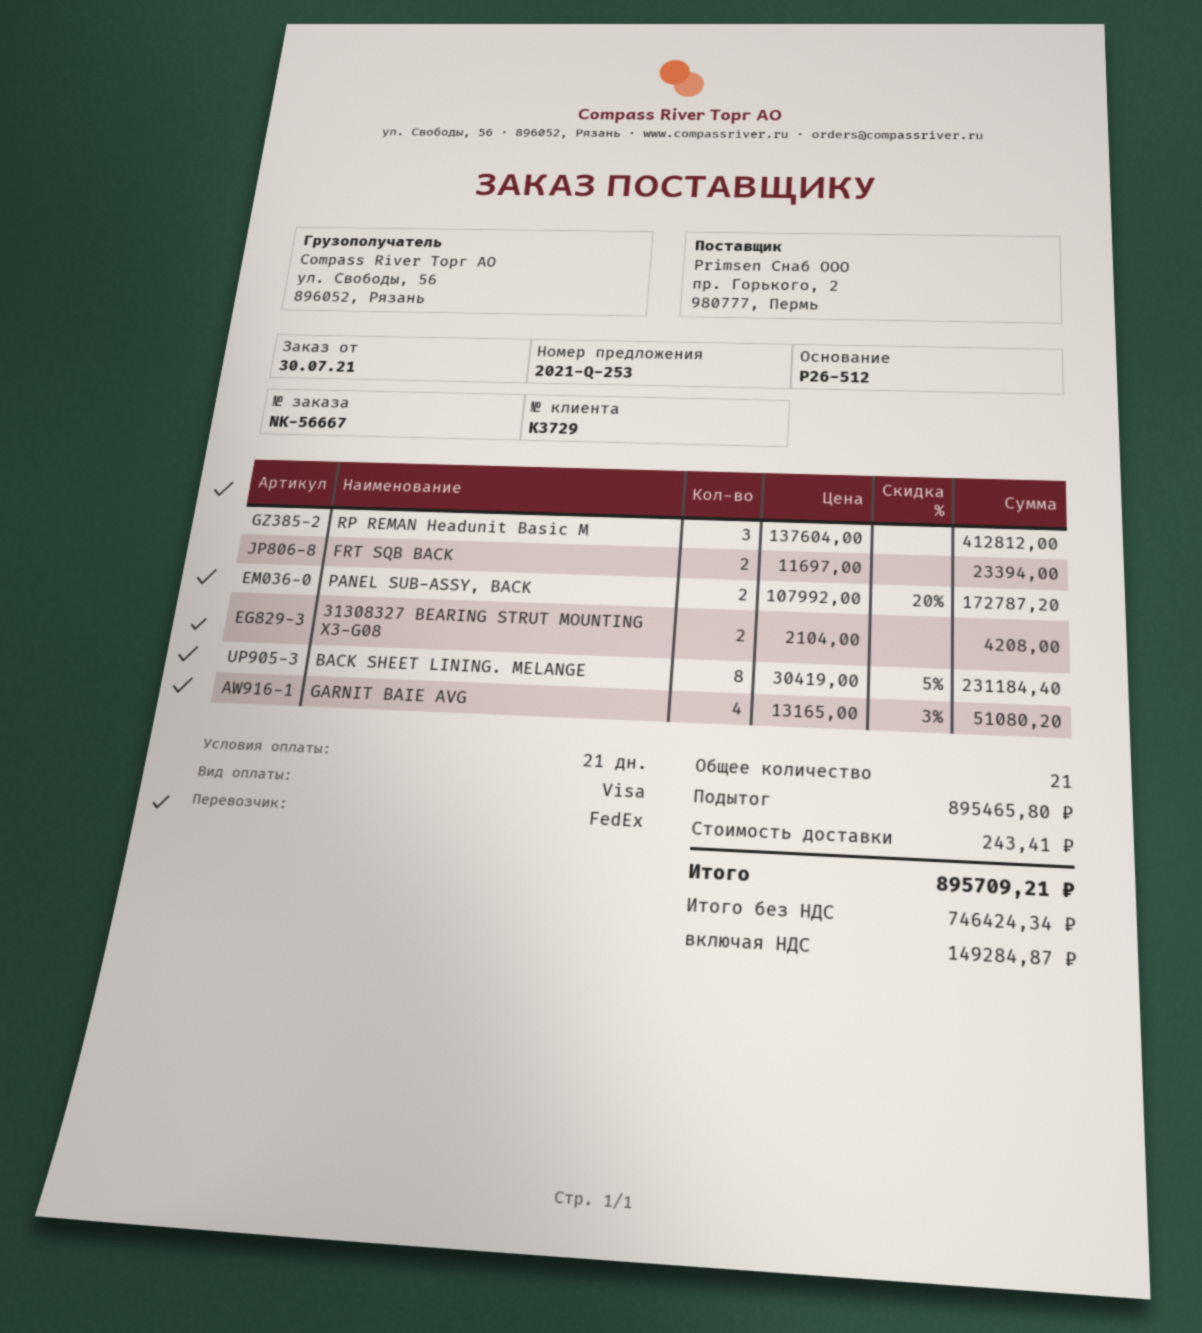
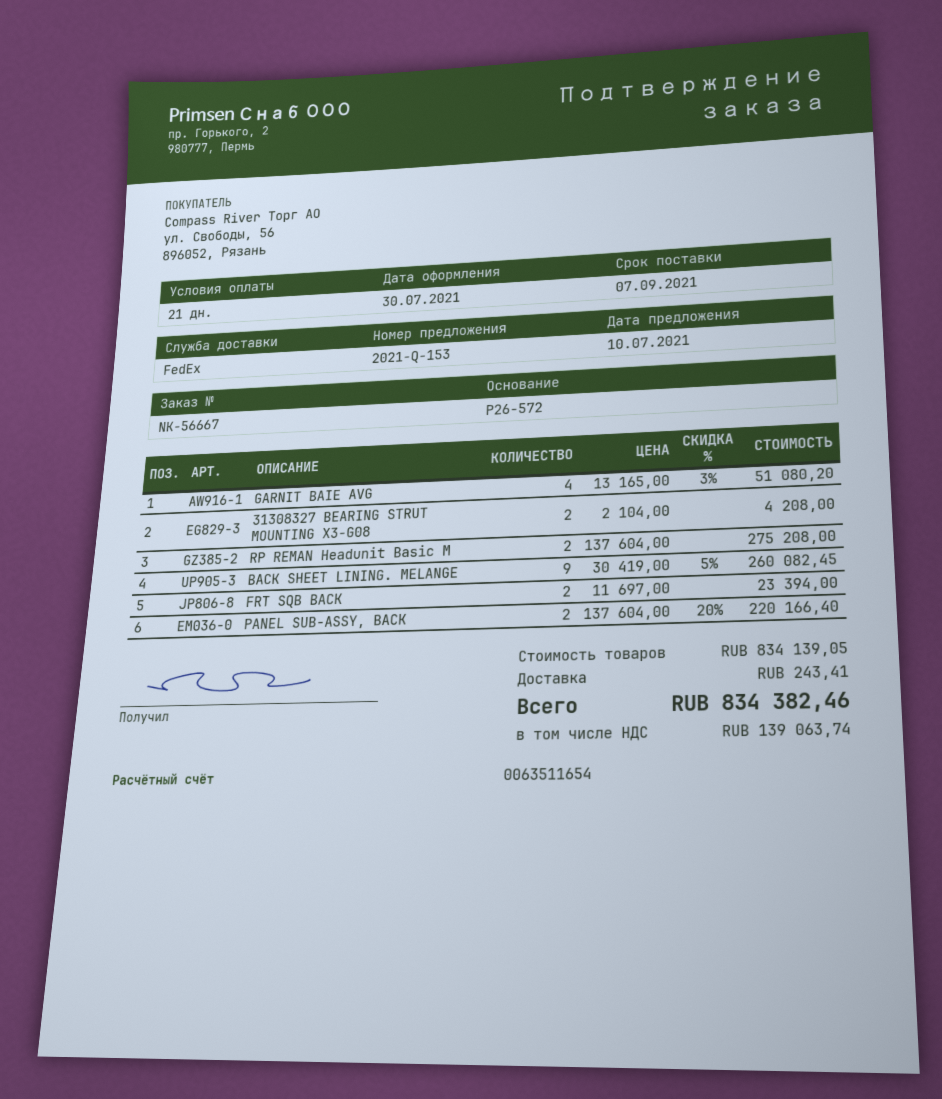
quote number: 2021-Q-253 -> 2021-Q-153
reference: P26-512 -> P26-572
RP REMAN Headunit Basic M: 3 x 137604.00 = 412812.00 -> 2 x 137604.00 = 275208.00
PANEL SUB-ASSY, BACK: 2 x 107992.00 - 20% = 172787.20 -> 2 x 137604.00 - 20% = 220166.40
BACK SHEET LINING. MELANGE: 8 x 30419.00 - 5% = 231184.40 -> 9 x 30419.00 - 5% = 260082.45
subtotal: 895465.80 -> 834139.05
tax: 149284.87 -> 139063.74
total: 895709.21 -> 834382.46

